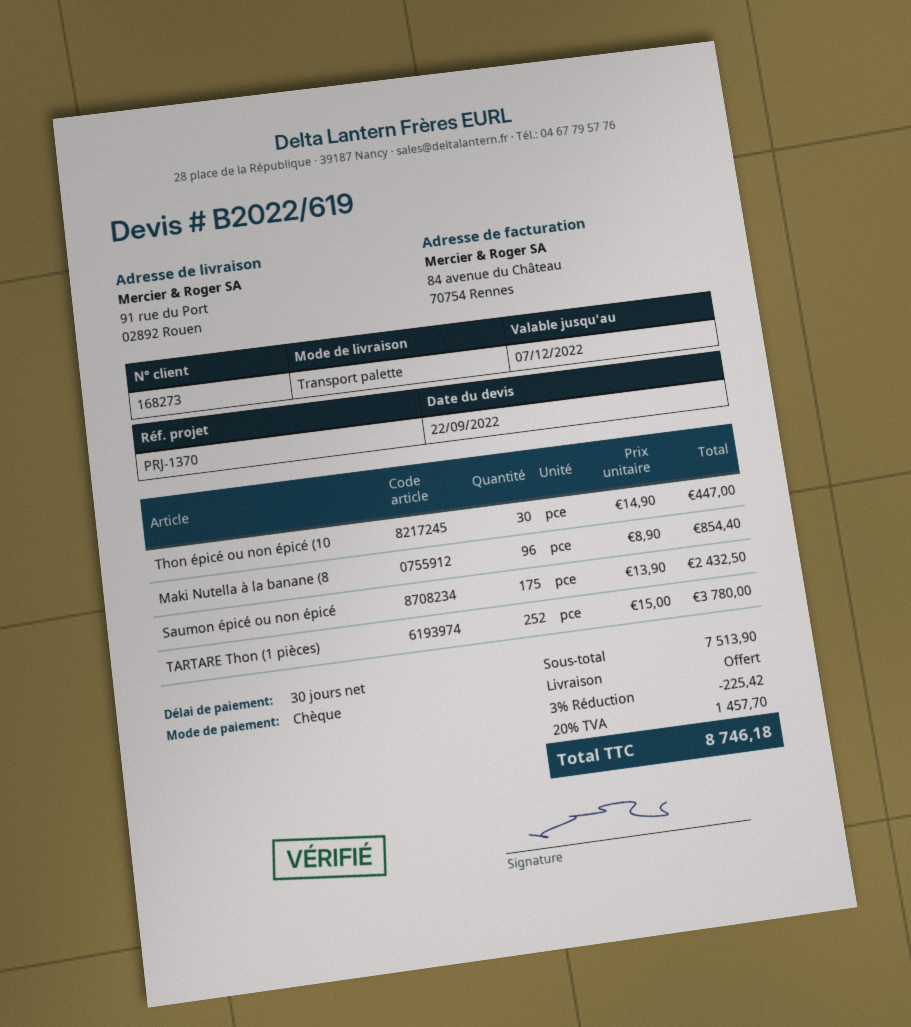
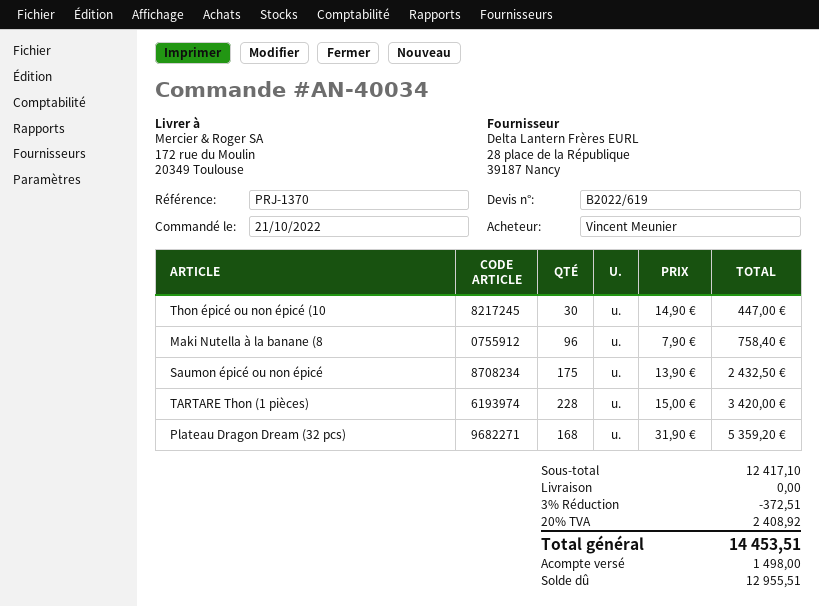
ship to: 91 rue du Port, 02892 Rouen -> 172 rue du Moulin, 20349 Toulouse
Maki Nutella à la banane (8: 96 x 8.90 = 854.40 -> 96 x 7.90 = 758.40
TARTARE Thon (1 pièces): 252 x 15.00 = 3780.00 -> 228 x 15.00 = 3420.00
Plateau Dragon Dream (32 pcs): none -> 168 x 31.90 = 5359.20
subtotal: 7513.90 -> 12417.10
discount: 3% = 225.42 -> 3% = 372.51
tax: 20% = 1457.70 -> 20% = 2408.92
total: 8746.18 -> 14453.51

